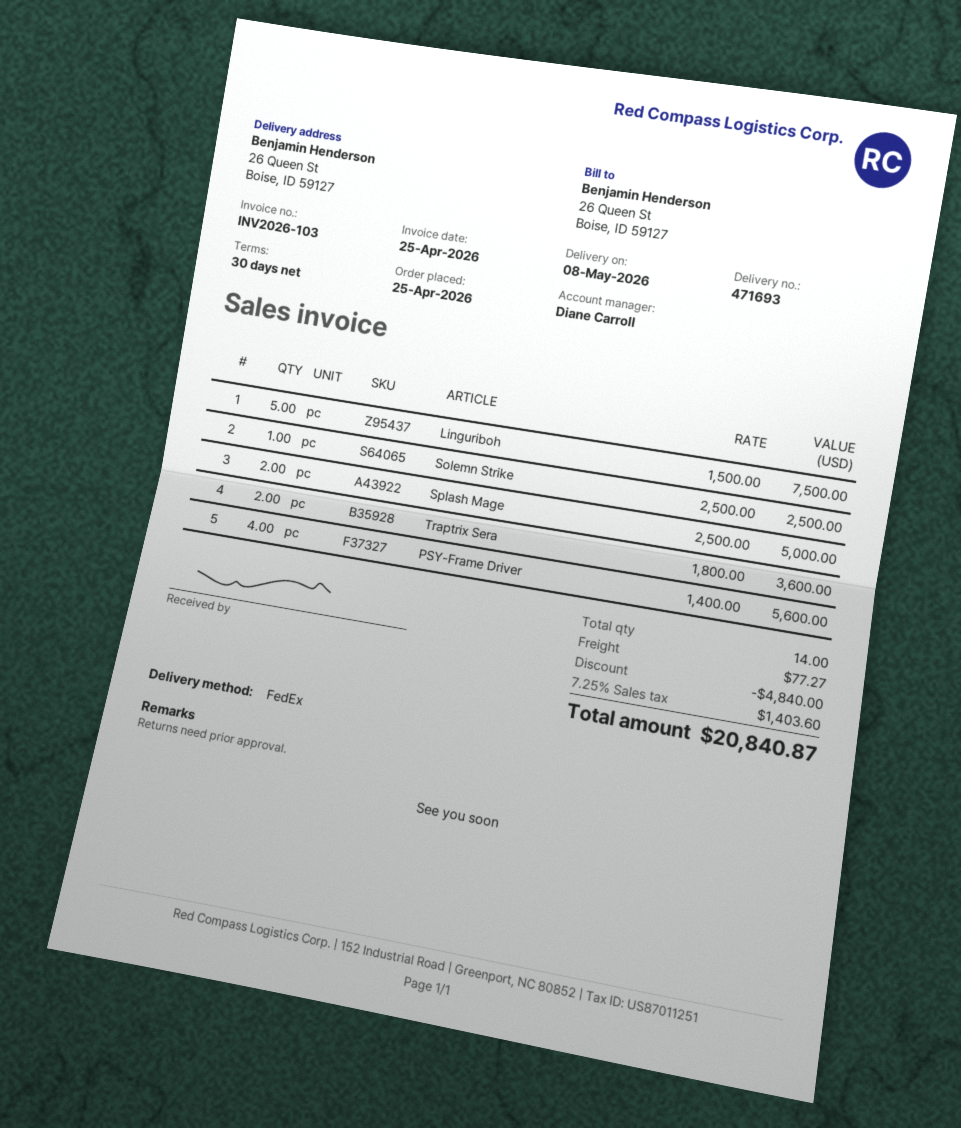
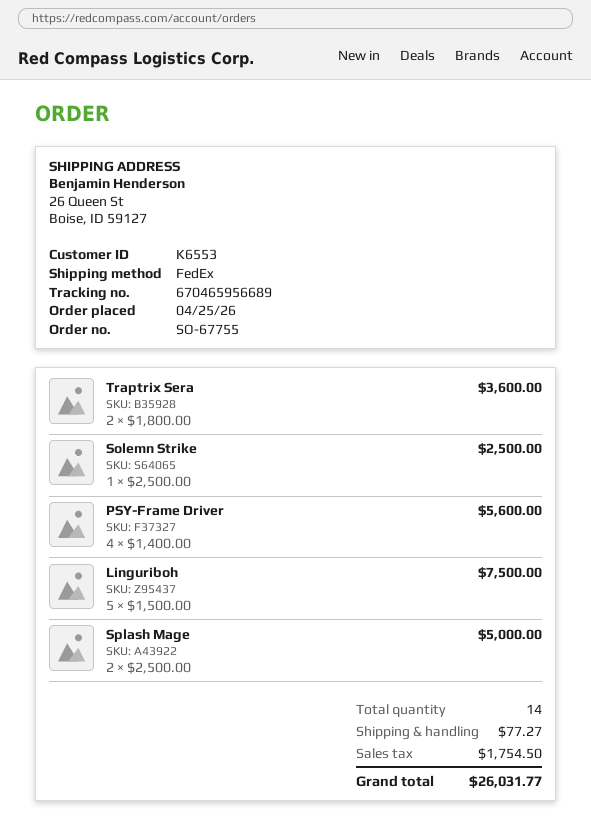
discount: 4840.00 -> none
tax: 1403.60 -> 1754.50
total: 20840.87 -> 26031.77

